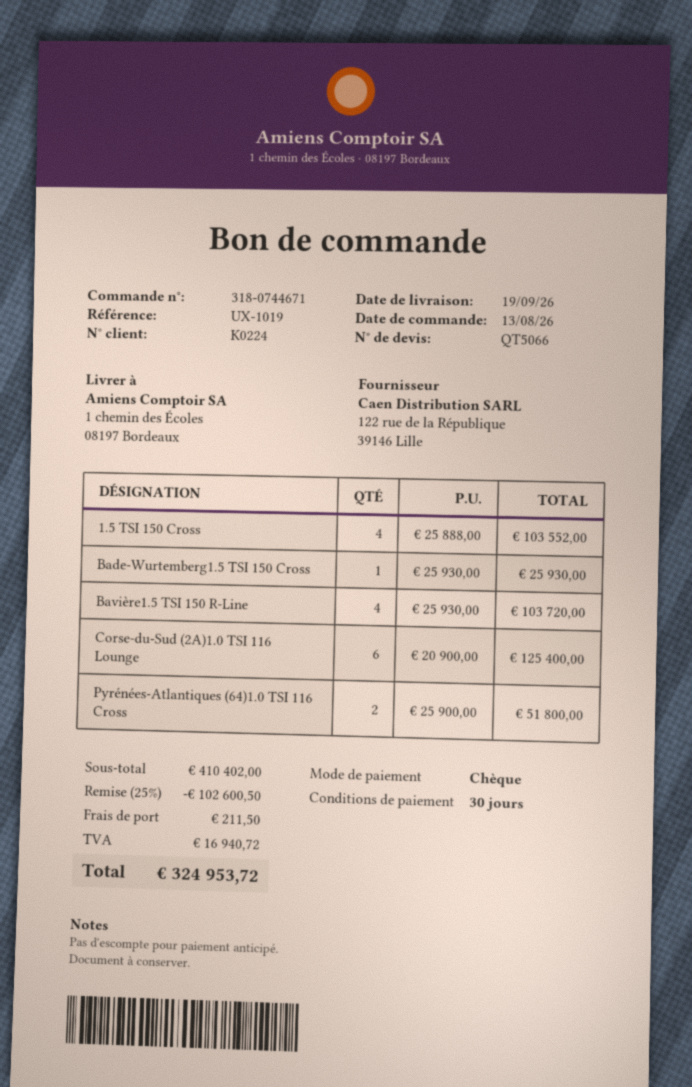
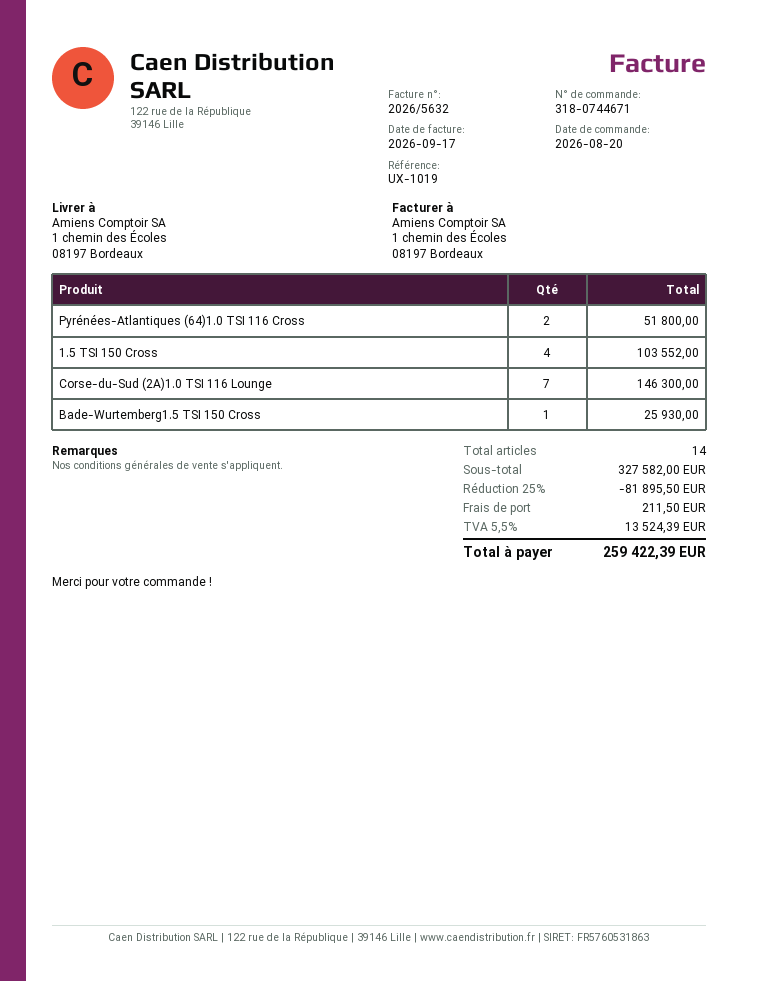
order date: 2026-08-13 -> 2026-08-20
Bavière1.5 TSI 150 R-Line: 4 for 103720.00 -> none
Corse-du-Sud (2A)1.0 TSI 116 Lounge: 6 for 125400.00 -> 7 for 146300.00
subtotal: 410402.00 -> 327582.00
discount: 25% = 102600.50 -> 25% = 81895.50
tax: 16940.72 -> 13524.39
total: 324953.72 -> 259422.39

